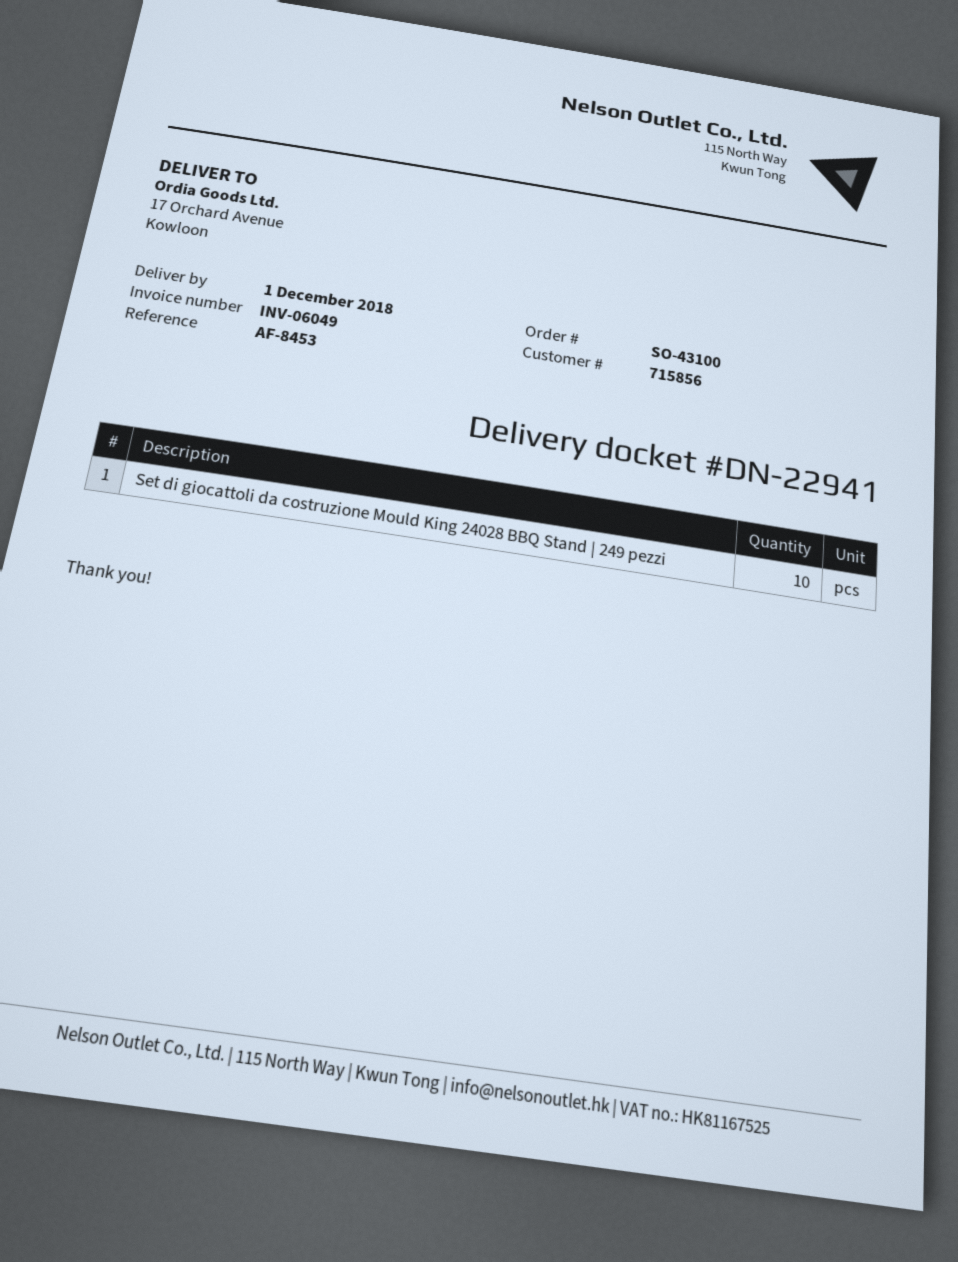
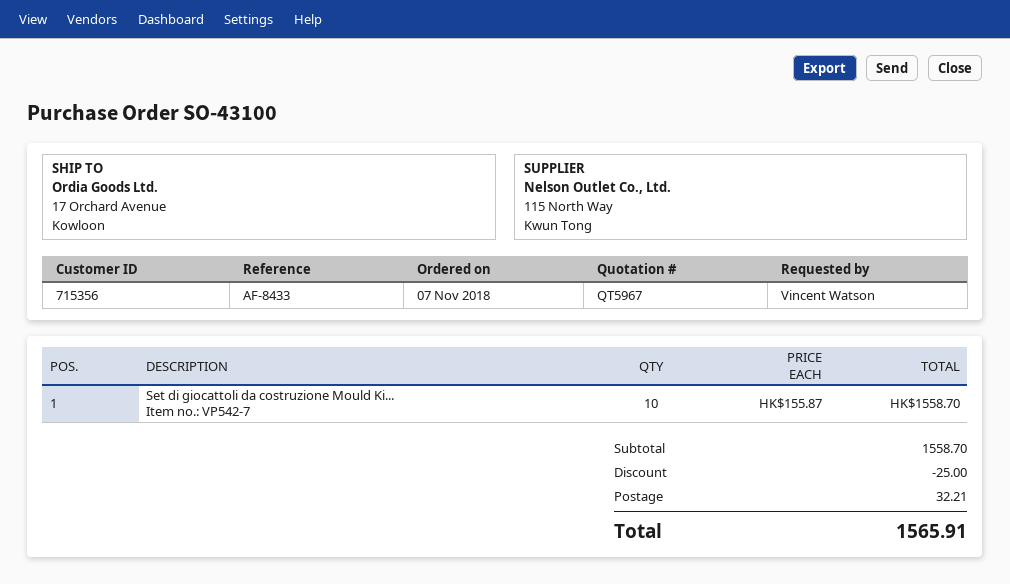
customer number: 715856 -> 715356
reference: AF-8453 -> AF-8433

